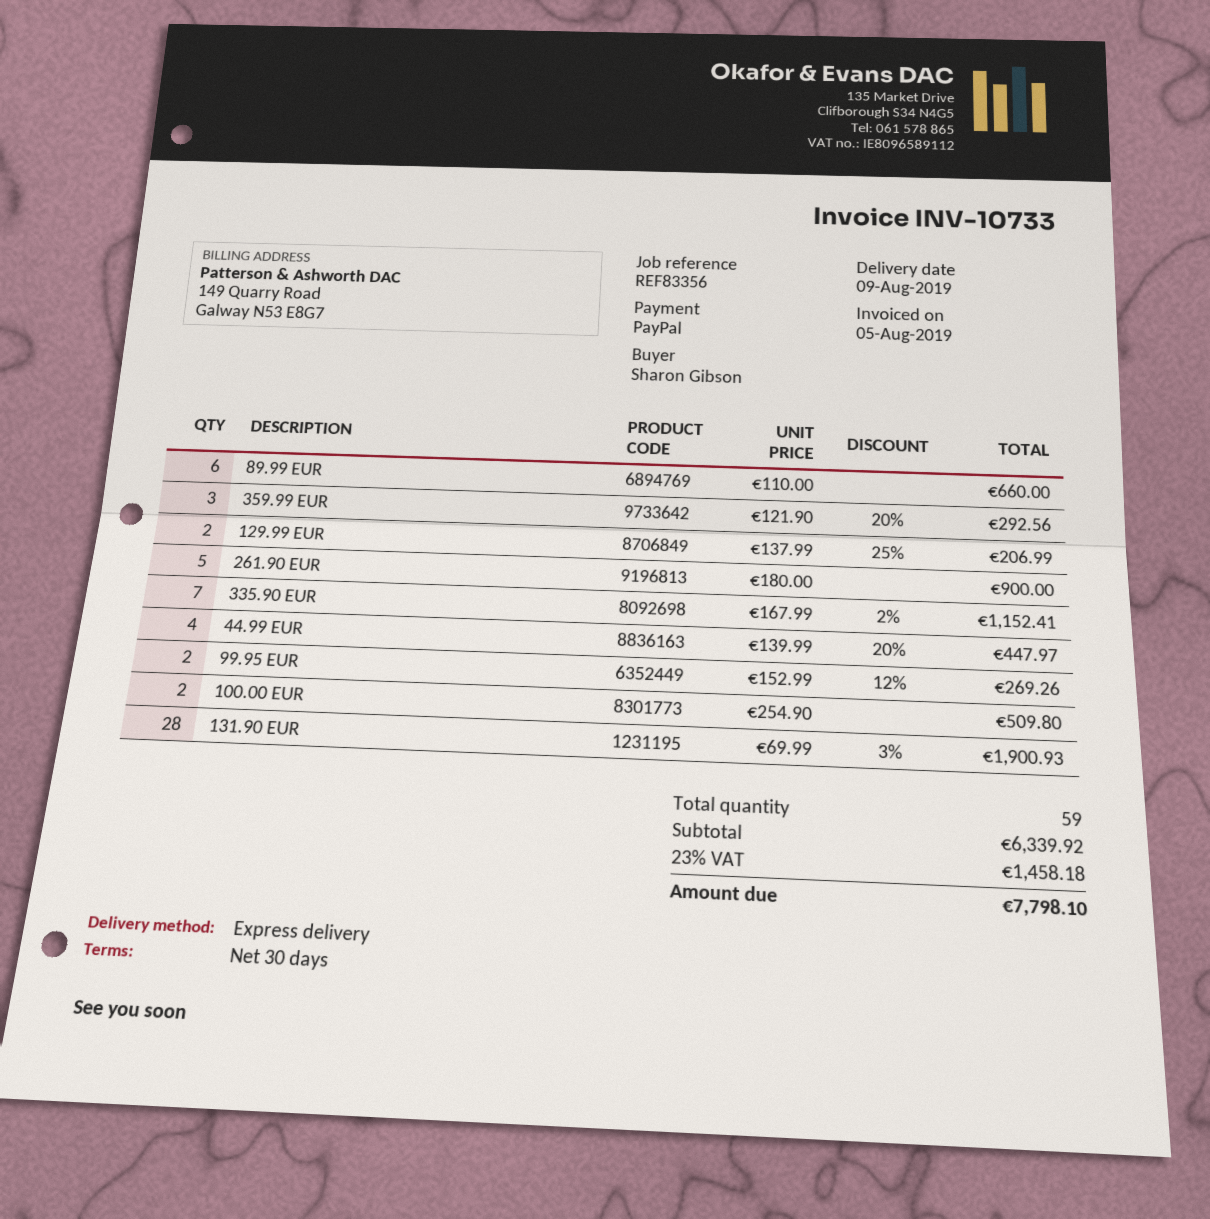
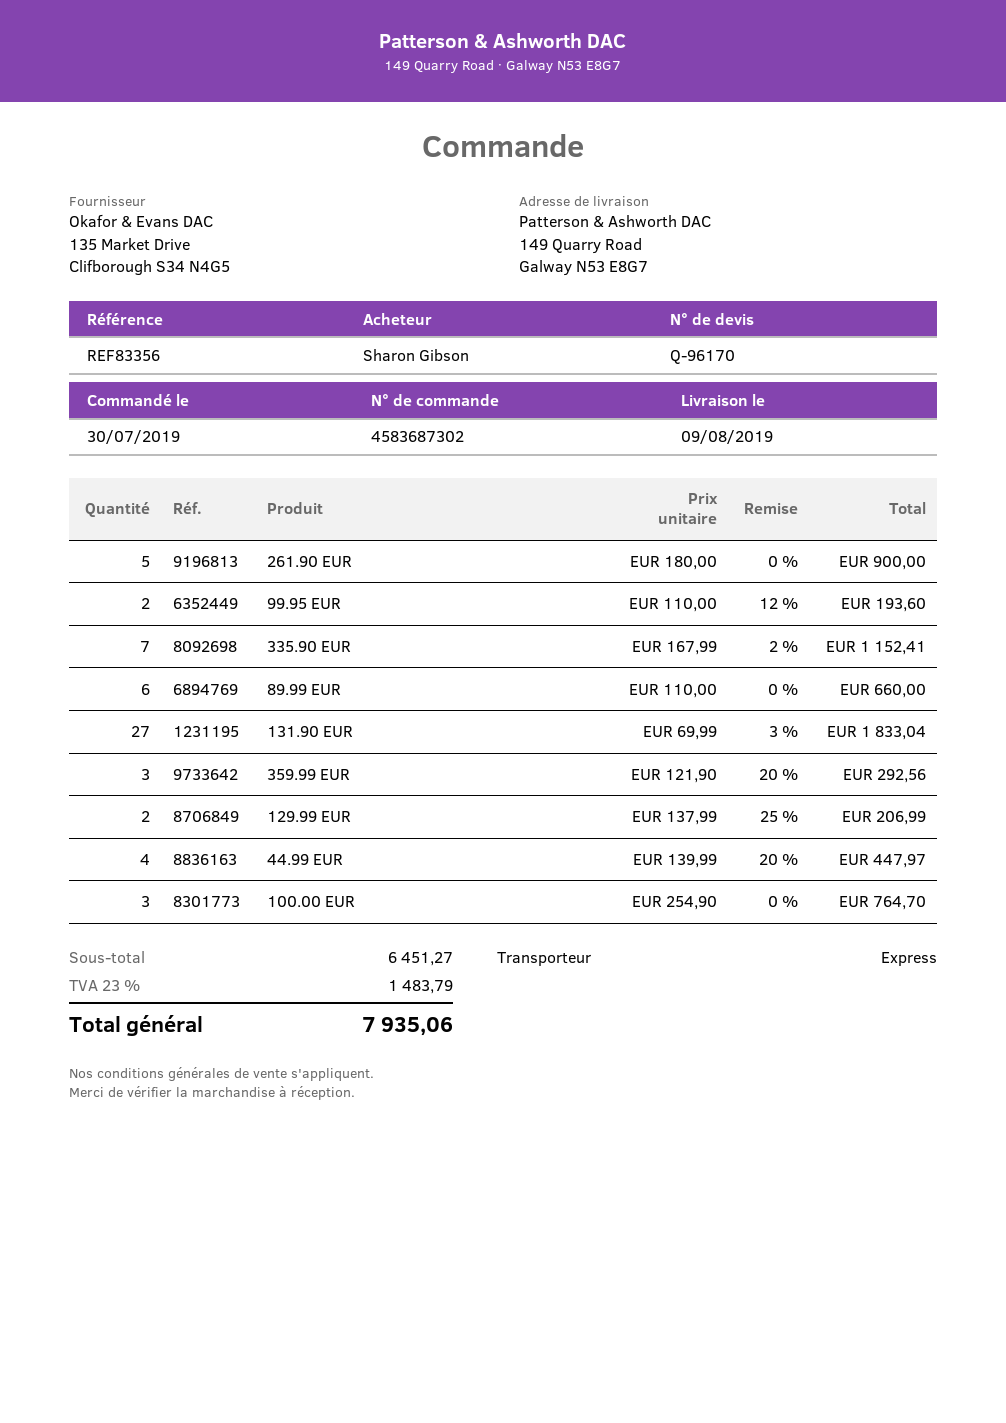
99.95 EUR: 2 x 152.99 - 12% = 269.26 -> 2 x 110.00 - 12% = 193.60
100.00 EUR: 2 x 254.90 = 509.80 -> 3 x 254.90 = 764.70
131.90 EUR: 28 x 69.99 - 3% = 1900.93 -> 27 x 69.99 - 3% = 1833.04
subtotal: 6339.92 -> 6451.27
tax: 23% = 1458.18 -> 23% = 1483.79
total: 7798.10 -> 7935.06

